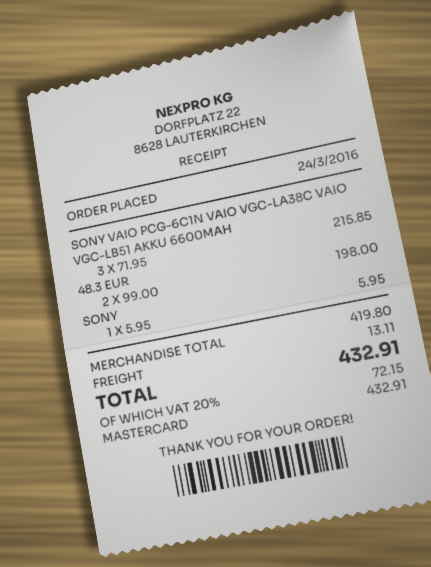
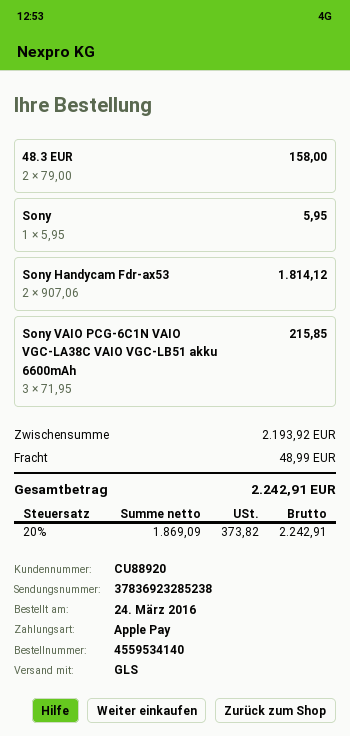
payment method: Mastercard -> Apple Pay
48.3 EUR: 2 x 99.00 = 198.00 -> 2 x 79.00 = 158.00
Sony Handycam Fdr-ax53: none -> 2 x 907.06 = 1814.12
subtotal: 419.80 -> 2193.92
shipping: 13.11 -> 48.99
tax: 20% = 72.15 -> 20% = 373.82
total: 432.91 -> 2242.91

